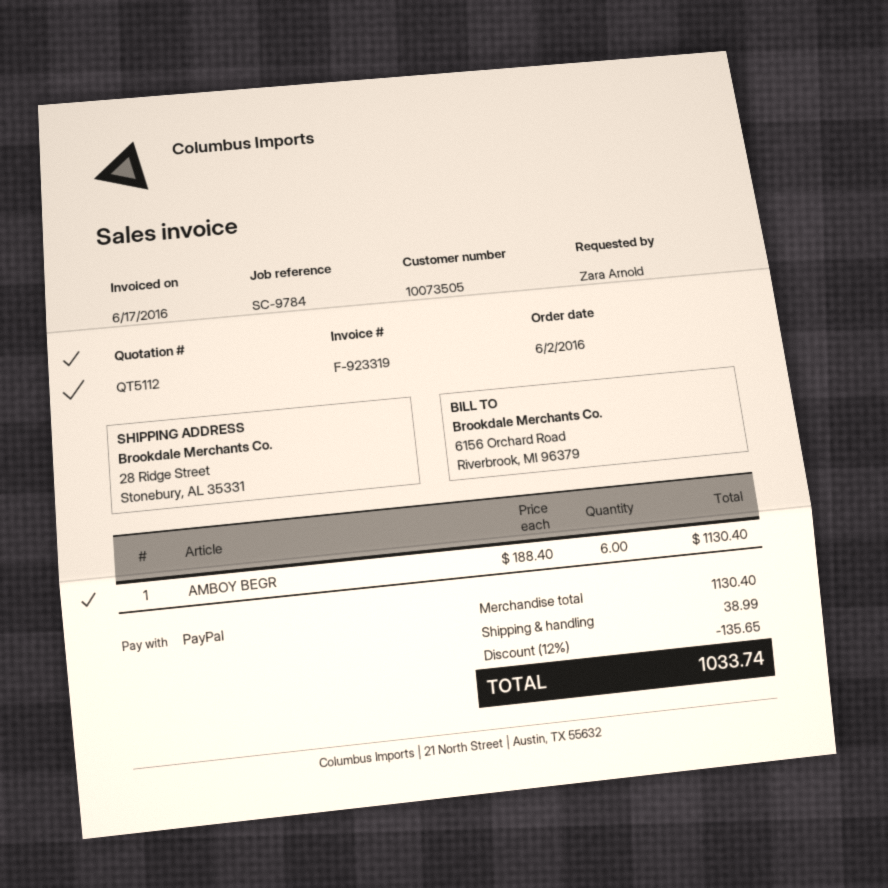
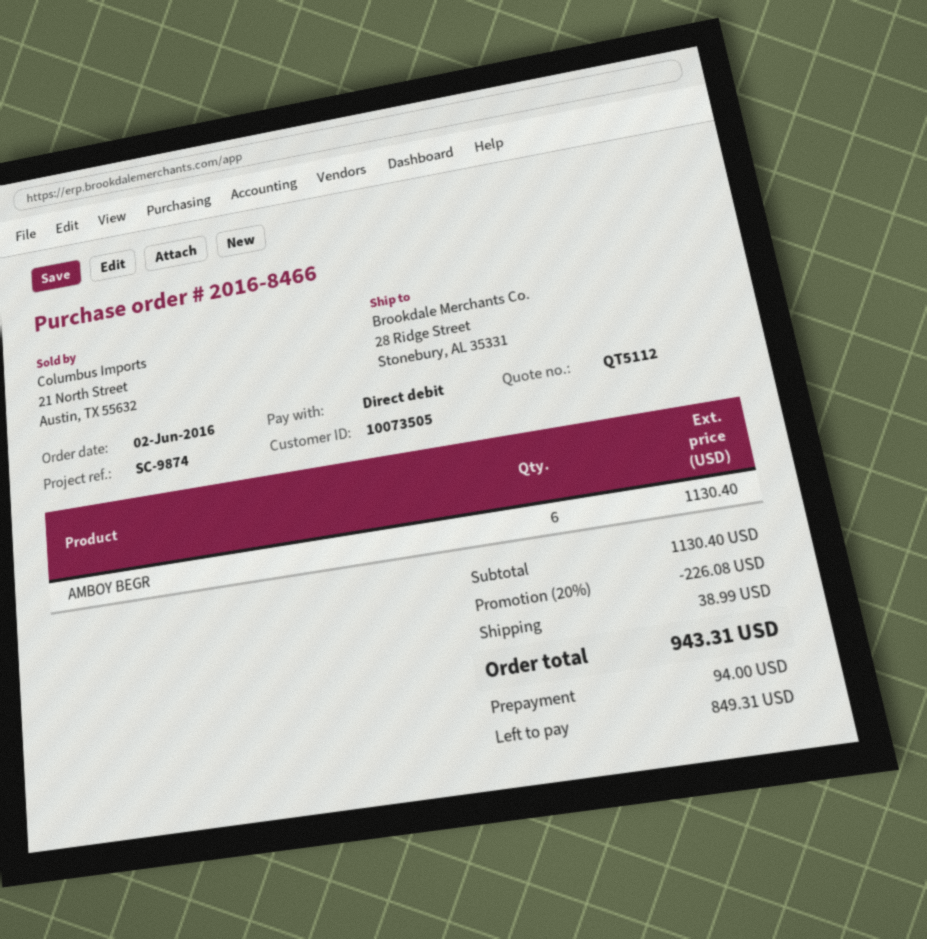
reference: SC-9784 -> SC-9874
payment method: PayPal -> direct debit
discount: 12% = 135.65 -> 20% = 226.08
total: 1033.74 -> 943.31

